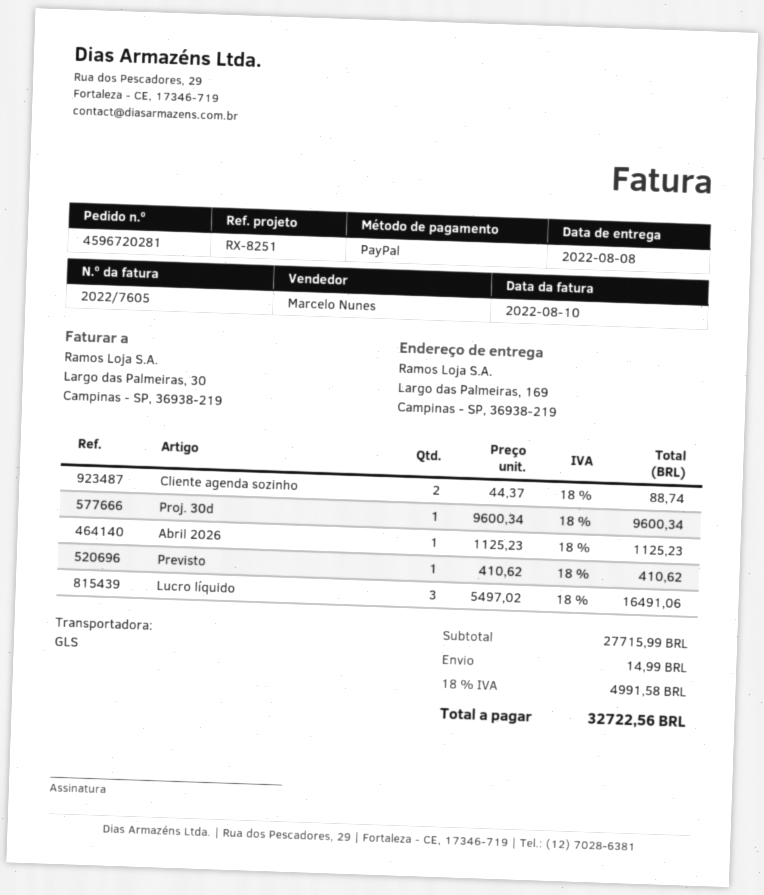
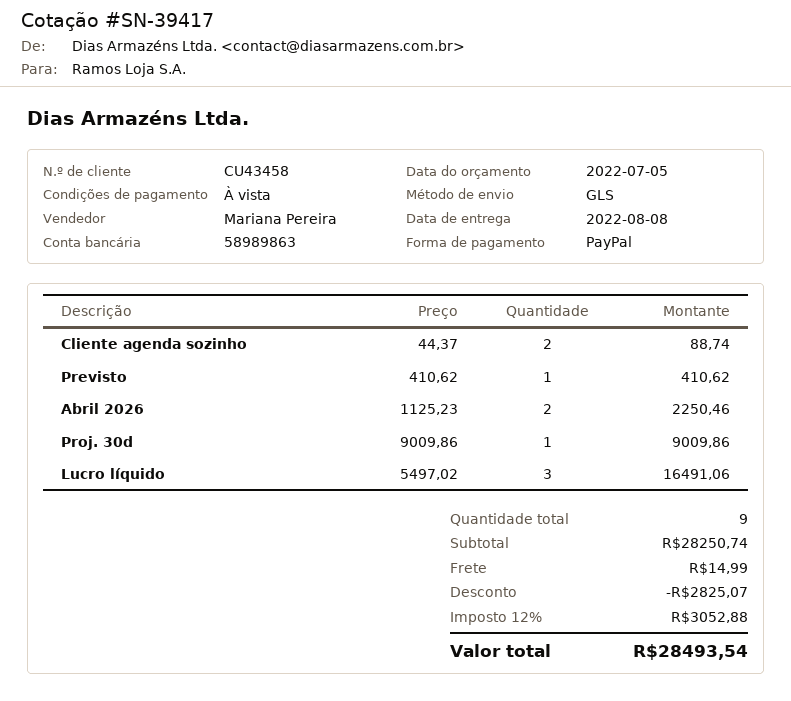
sales rep: Marcelo Nunes -> Mariana Pereira
Proj. 30d: 1 x 9600.34 = 9600.34 -> 1 x 9009.86 = 9009.86
Abril 2026: 1 x 1125.23 = 1125.23 -> 2 x 1125.23 = 2250.46
subtotal: 27715.99 -> 28250.74
discount: none -> 2825.07
tax: 18% = 4991.58 -> 12% = 3052.88
total: 32722.56 -> 28493.54

